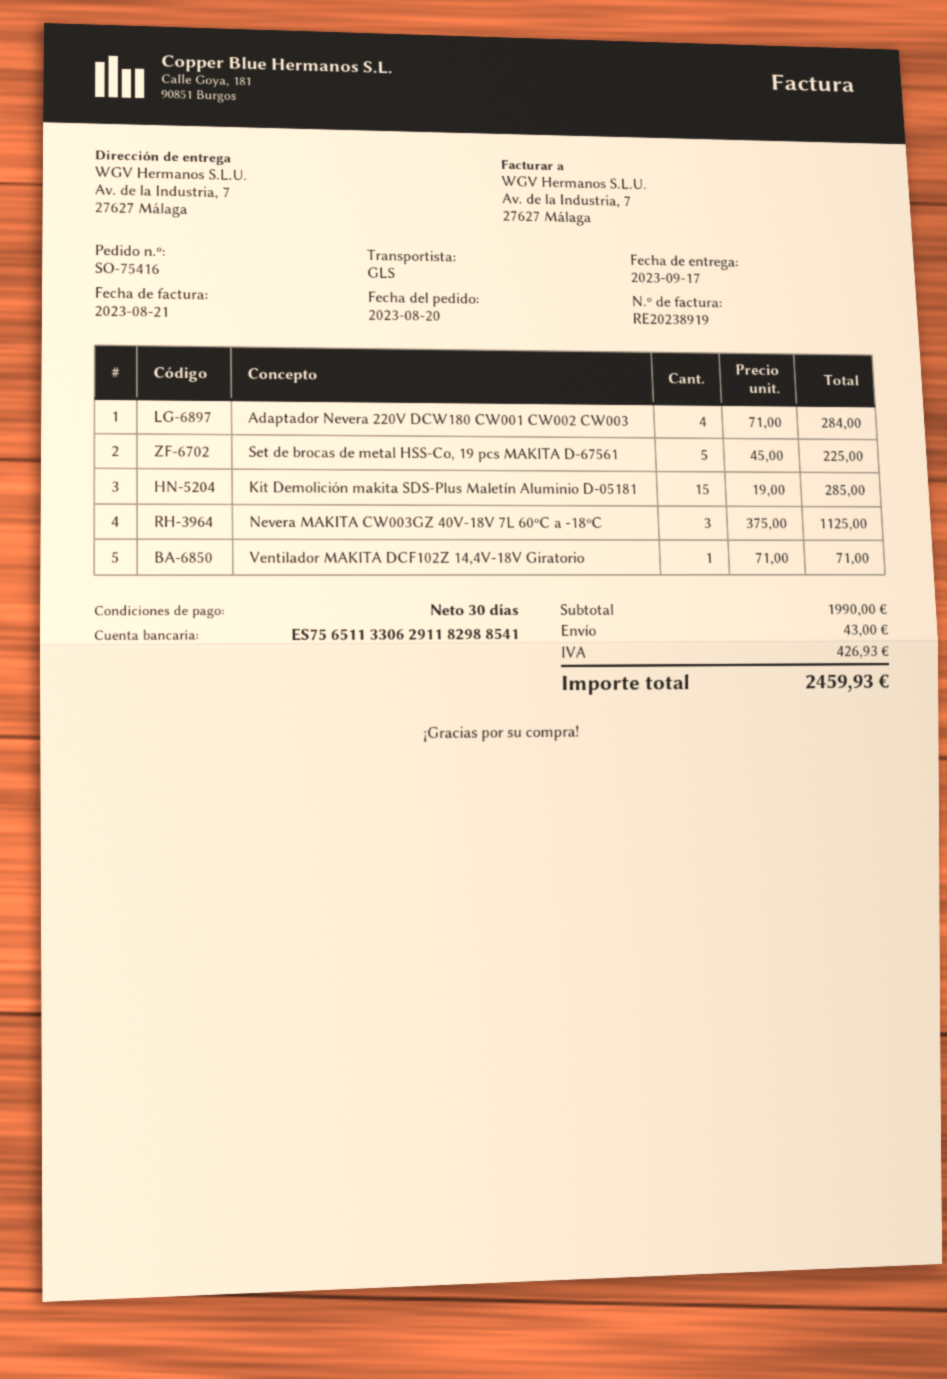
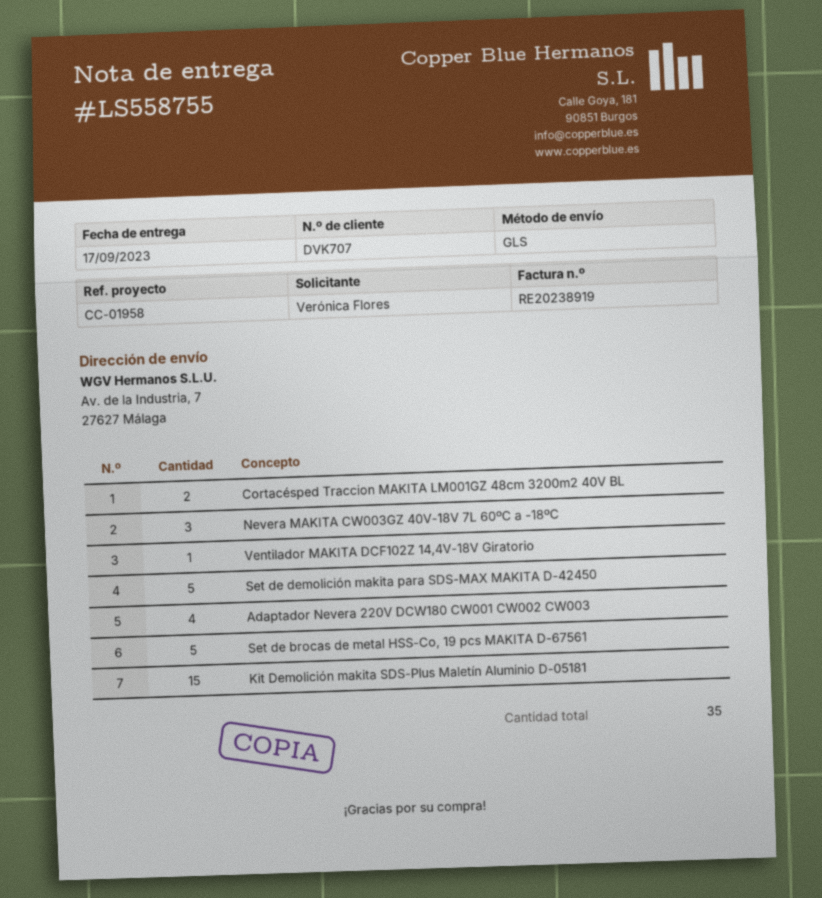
Cortacésped Traccion MAKITA LM001GZ 48cm 3200m2 40V BL: none -> 2
Set de demolición makita para SDS-MAX MAKITA D-42450: none -> 5

